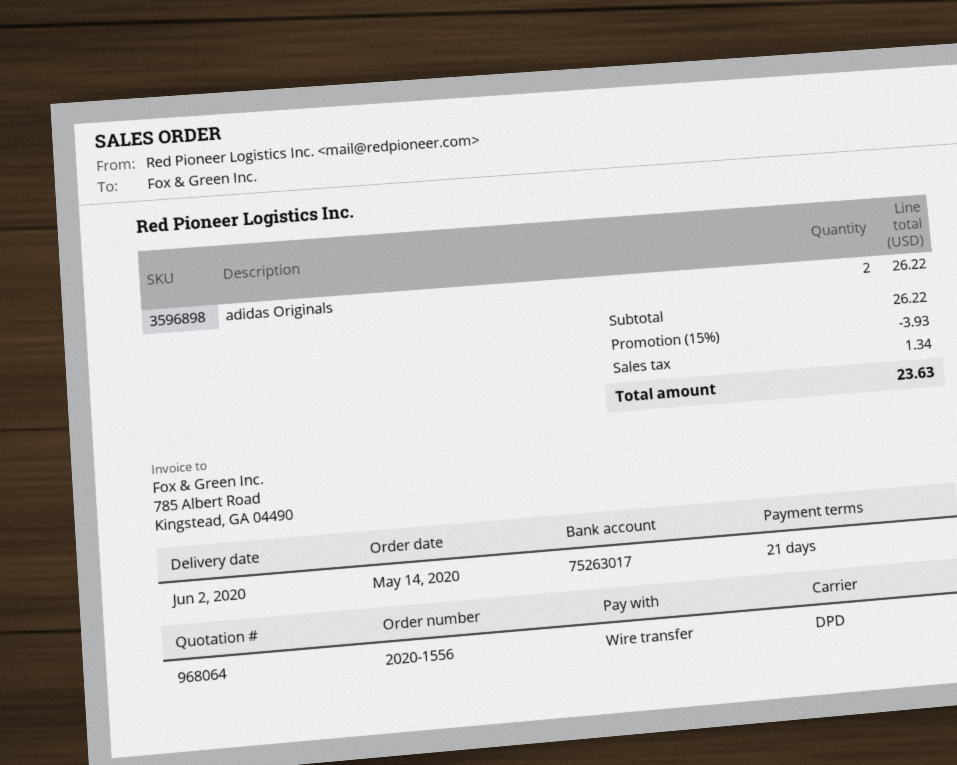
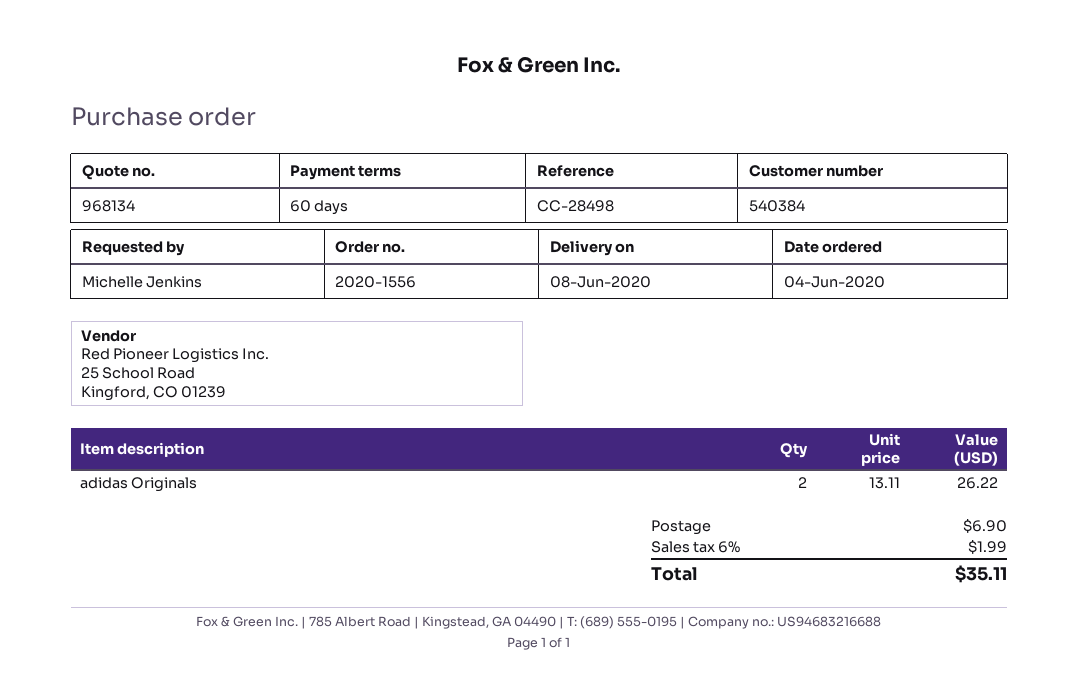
quote number: 968064 -> 968134
order date: 2020-05-14 -> 2020-06-04
delivery date: 2020-06-02 -> 2020-06-08
payment terms: 21 days -> 60 days
discount: 15% = 3.93 -> none
shipping: none -> 6.90
tax: 1.34 -> 1.99
total: 23.63 -> 35.11

